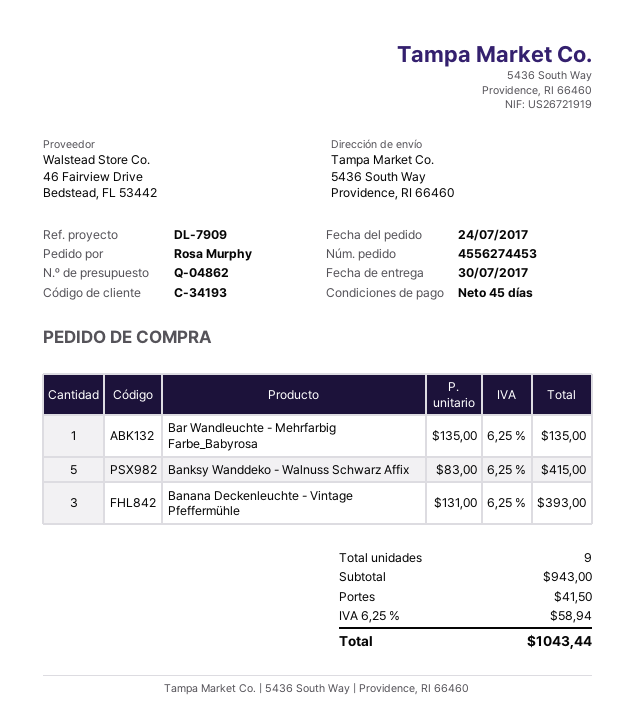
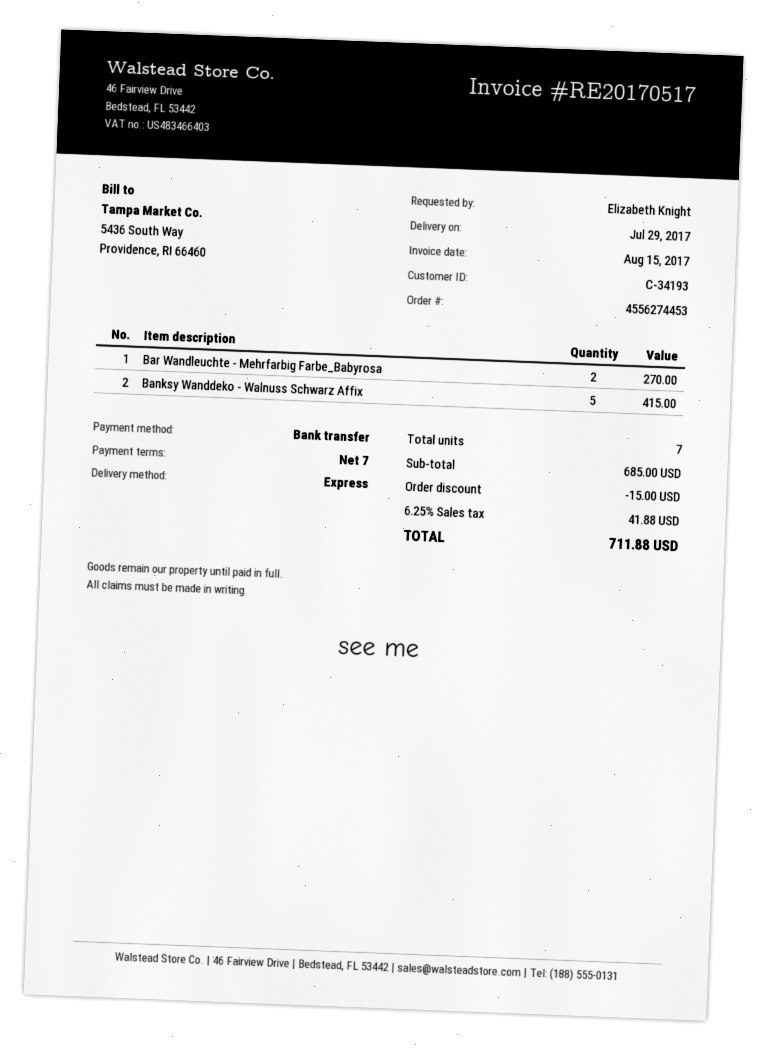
delivery date: 2017-07-30 -> 2017-07-29
payment terms: 45 days -> 7 days
ordered by: Rosa Murphy -> Elizabeth Knight
Bar Wandleuchte - Mehrfarbig Farbe_Babyrosa: 1 for 135.00 -> 2 for 270.00
Banana Deckenleuchte - Vintage Pfeffermühle: 3 for 393.00 -> none
total quantity: 9 -> 7
subtotal: 943.00 -> 685.00
discount: none -> 15.00
shipping: 41.50 -> none
tax: 6.25% = 58.94 -> 6.25% = 41.88
total: 1043.44 -> 711.88

